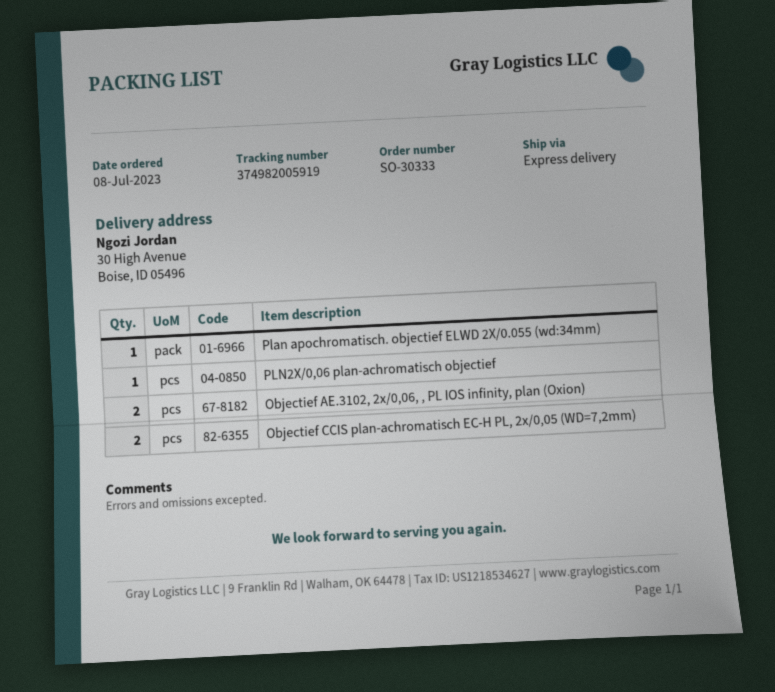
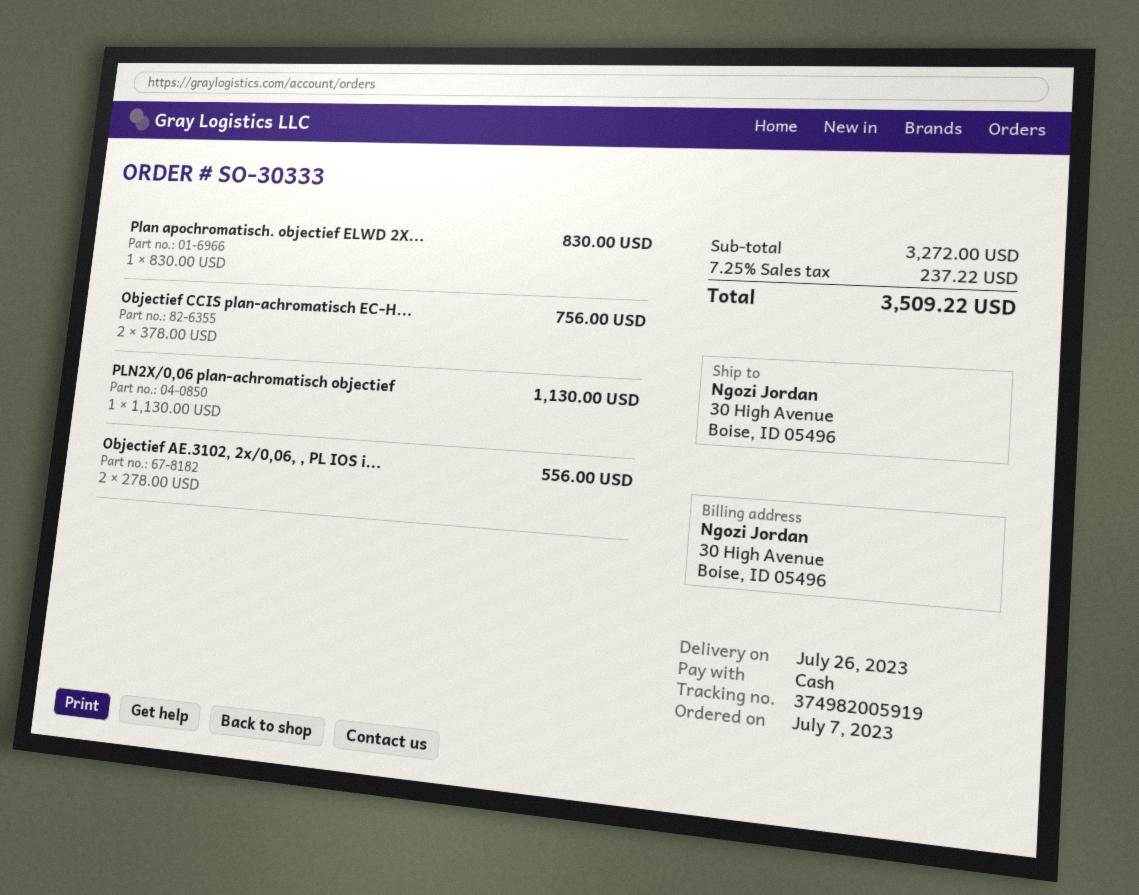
order date: 2023-07-08 -> 2023-07-07

